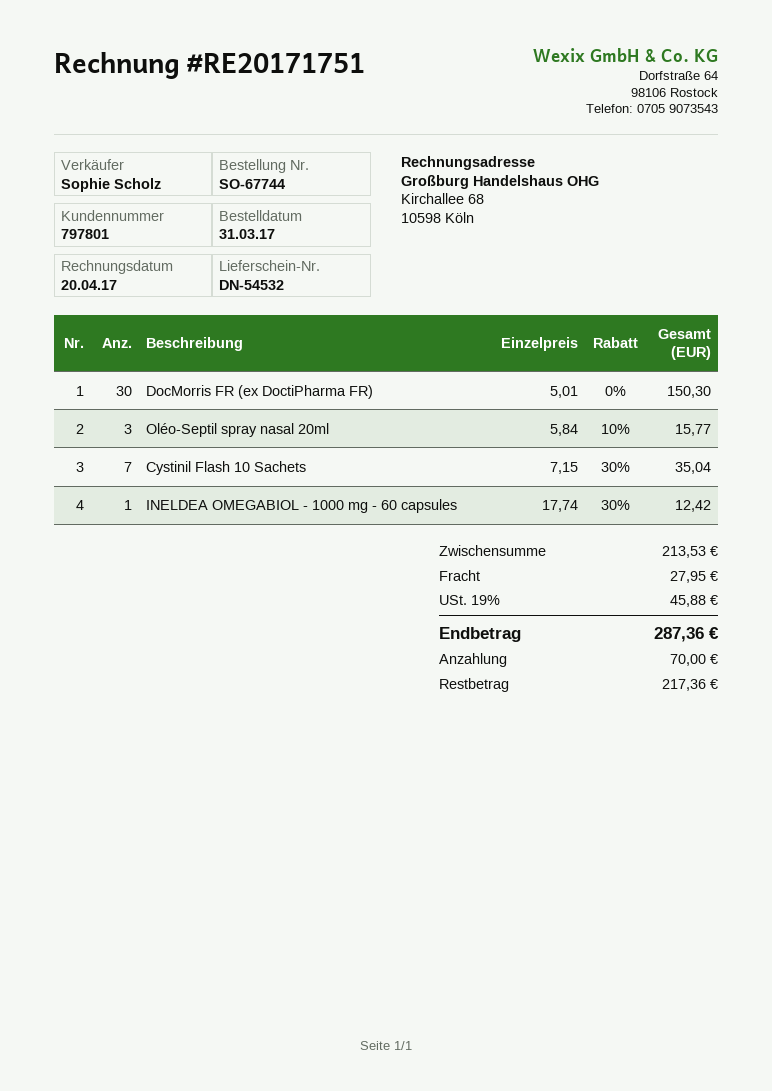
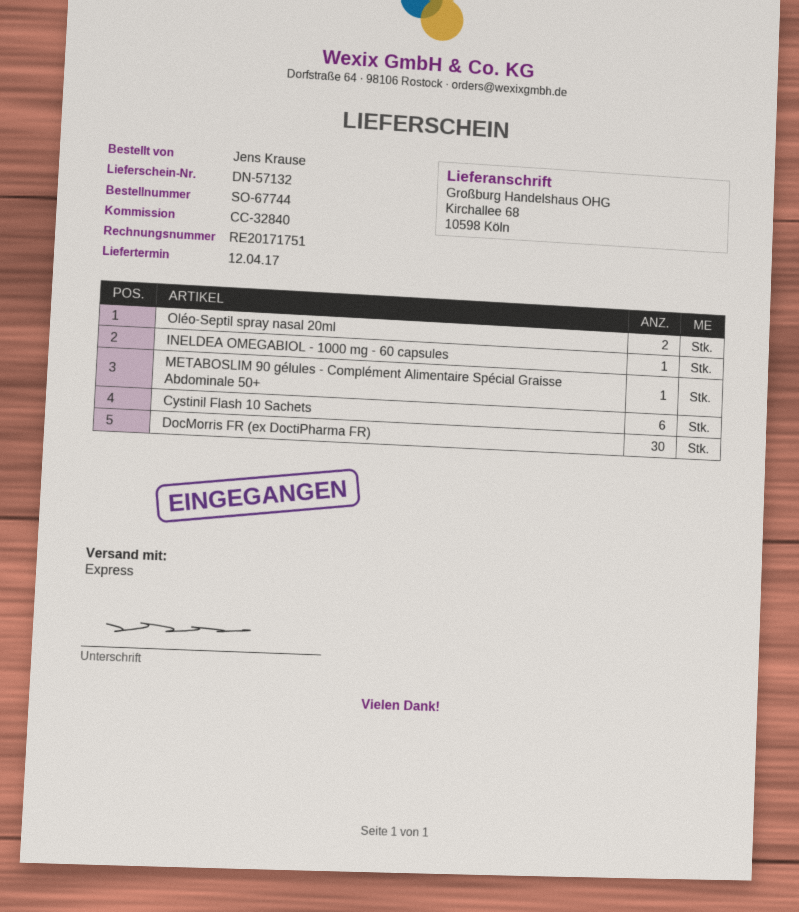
delivery note number: DN-54532 -> DN-57132
Oléo-Septil spray nasal 20ml: 3 -> 2
Cystinil Flash 10 Sachets: 7 -> 6
METABOSLIM 90 gélules - Complément Alimentaire Spécial Graisse Abdominale 50+: none -> 1

